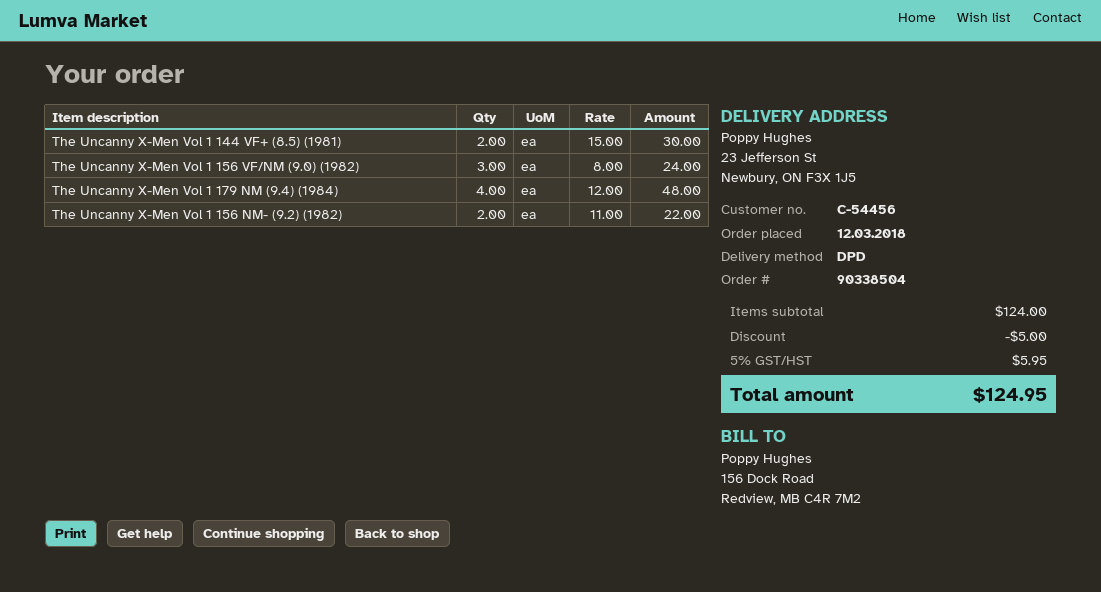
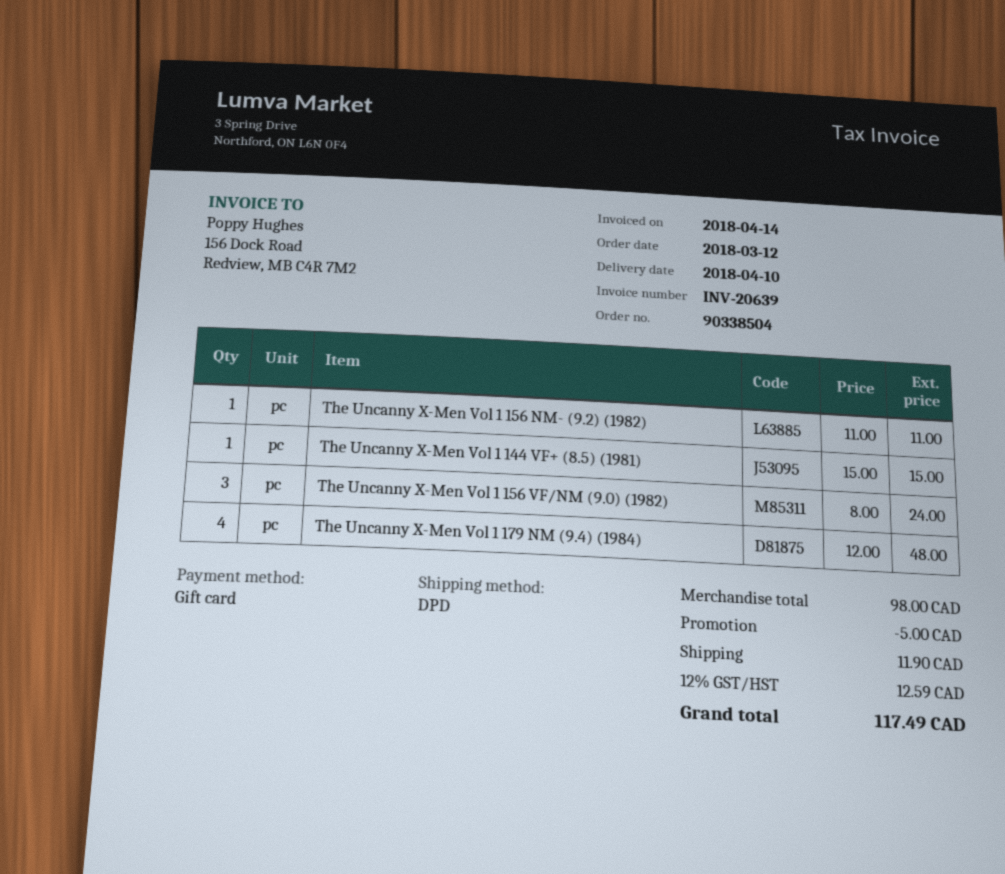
The Uncanny X-Men Vol 1 144 VF+ (8.5) (1981): 2 x 15.00 = 30.00 -> 1 x 15.00 = 15.00
The Uncanny X-Men Vol 1 156 NM- (9.2) (1982): 2 x 11.00 = 22.00 -> 1 x 11.00 = 11.00
subtotal: 124.00 -> 98.00
shipping: none -> 11.90
tax: 5% = 5.95 -> 12% = 12.59
total: 124.95 -> 117.49

